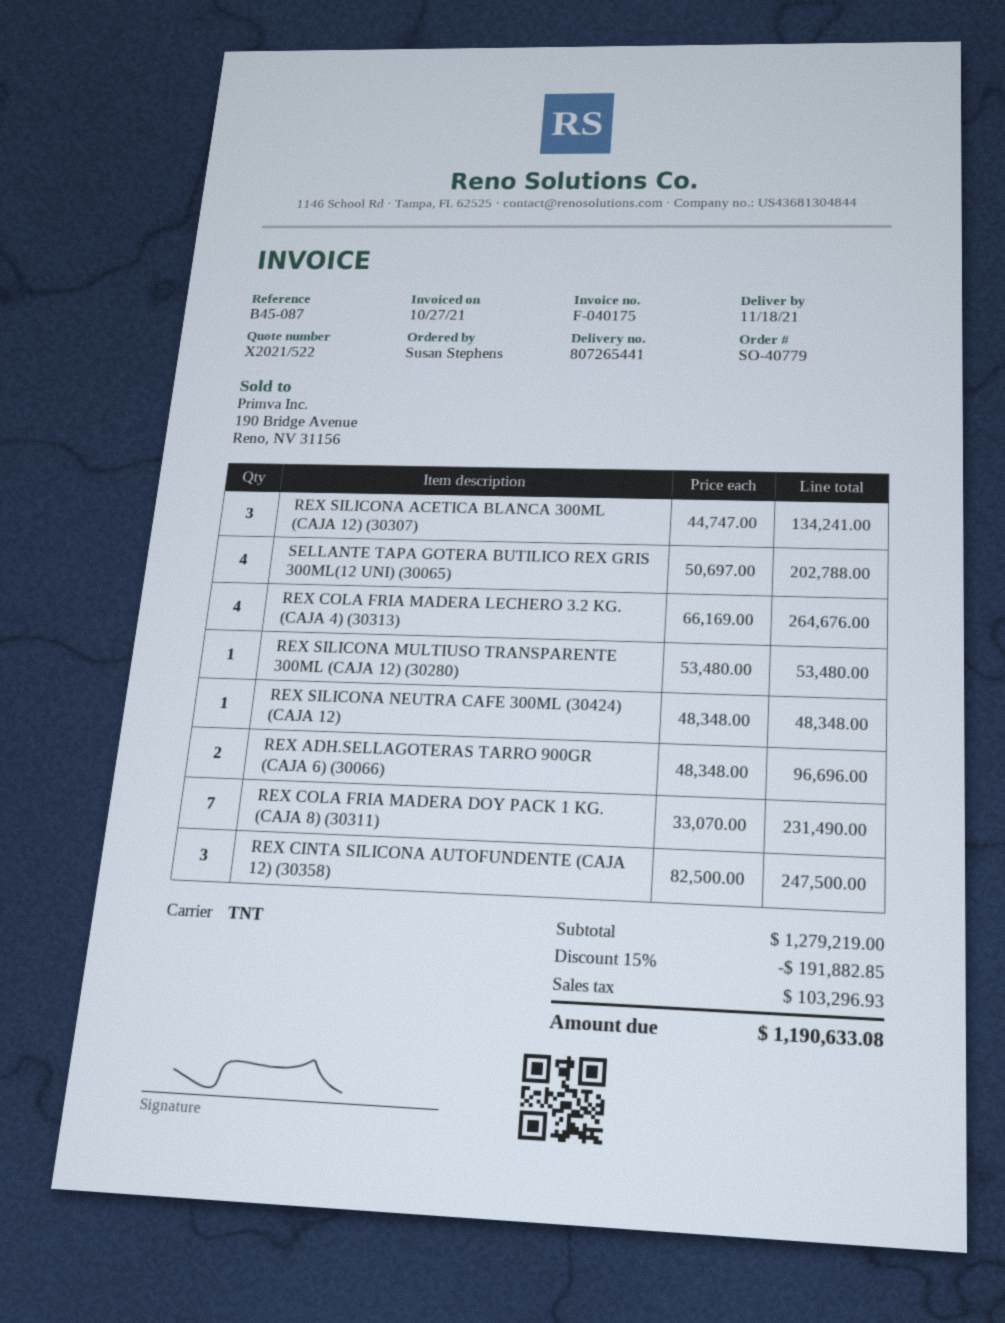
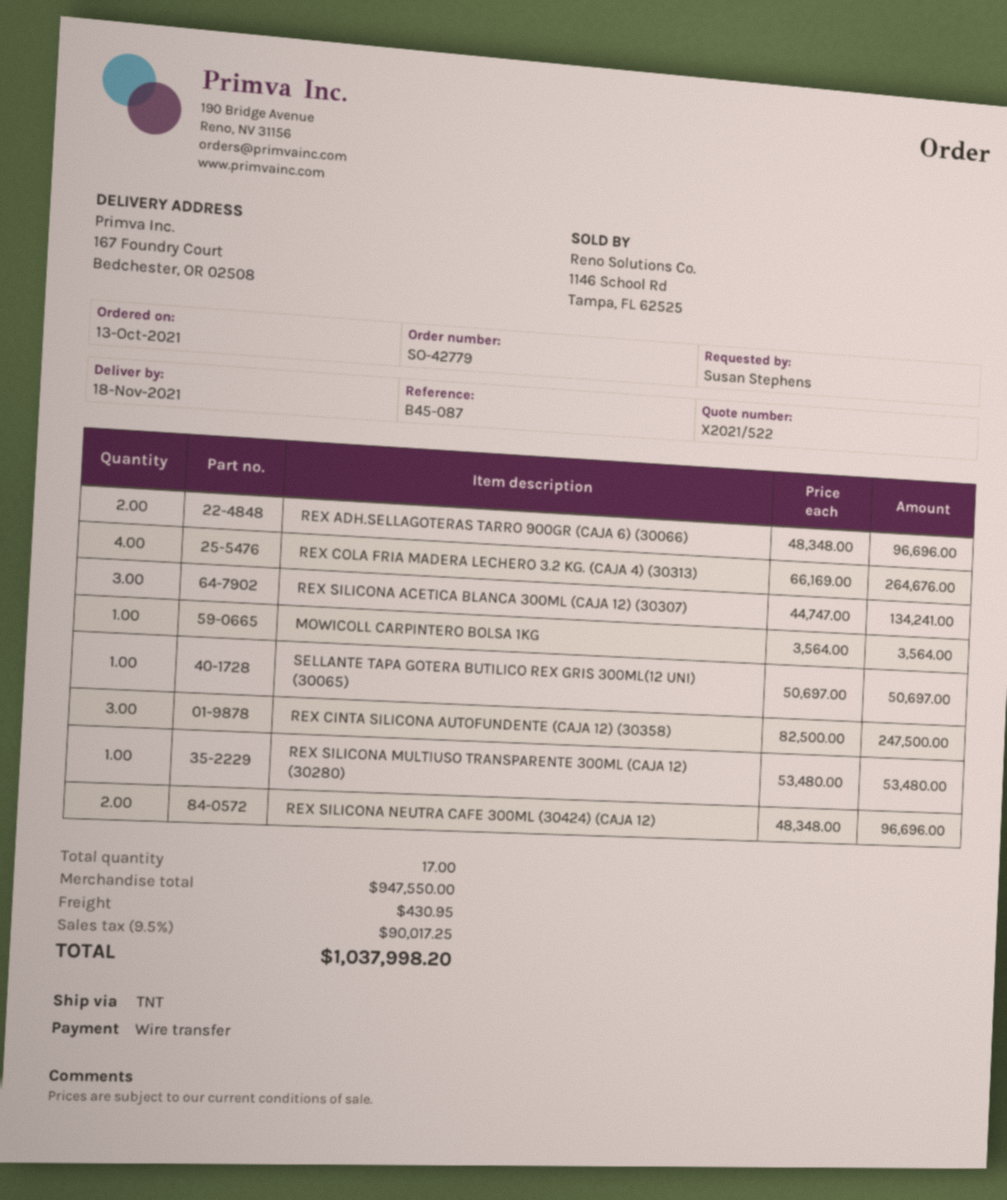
order number: SO-40779 -> SO-42779
SELLANTE TAPA GOTERA BUTILICO REX GRIS 300ML(12 UNI) (30065): 4 x 50697.00 = 202788.00 -> 1 x 50697.00 = 50697.00
REX SILICONA NEUTRA CAFE 300ML (30424) (CAJA 12): 1 x 48348.00 = 48348.00 -> 2 x 48348.00 = 96696.00
REX COLA FRIA MADERA DOY PACK 1 KG. (CAJA 8) (30311): 7 x 33070.00 = 231490.00 -> none
MOWICOLL CARPINTERO BOLSA 1KG: none -> 1 x 3564.00 = 3564.00
subtotal: 1279219.00 -> 947550.00
discount: 15% = 191882.85 -> none
shipping: none -> 430.95
tax: 103296.93 -> 90017.25
total: 1190633.08 -> 1037998.20

